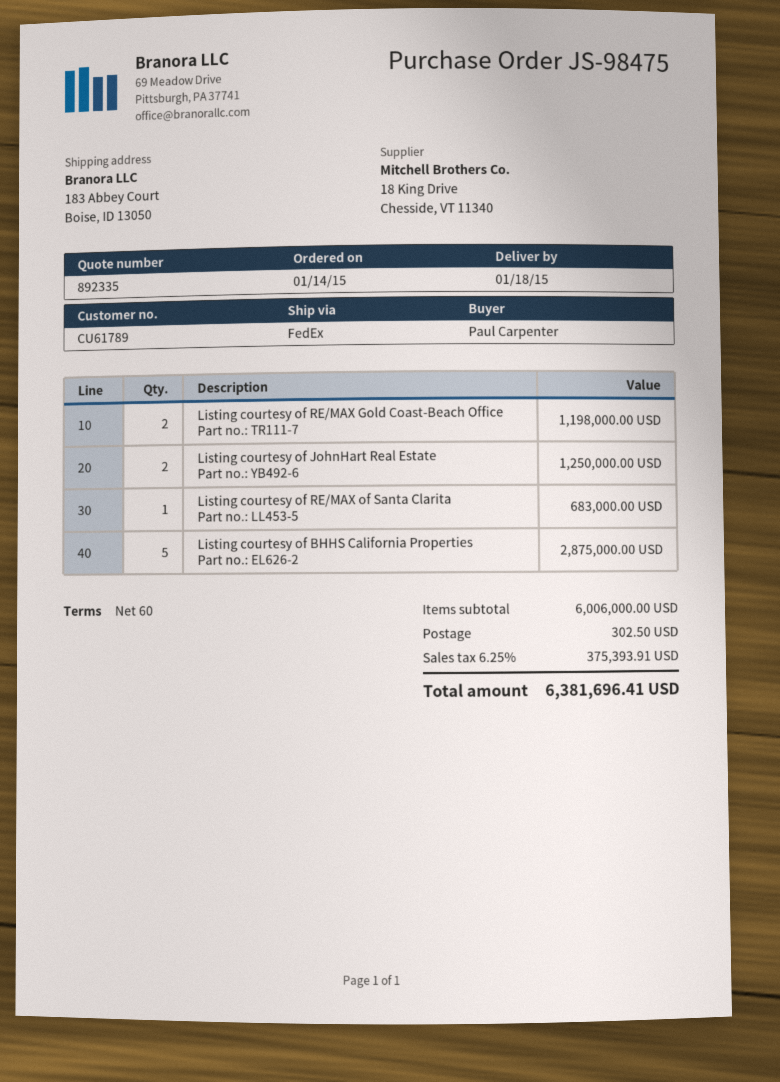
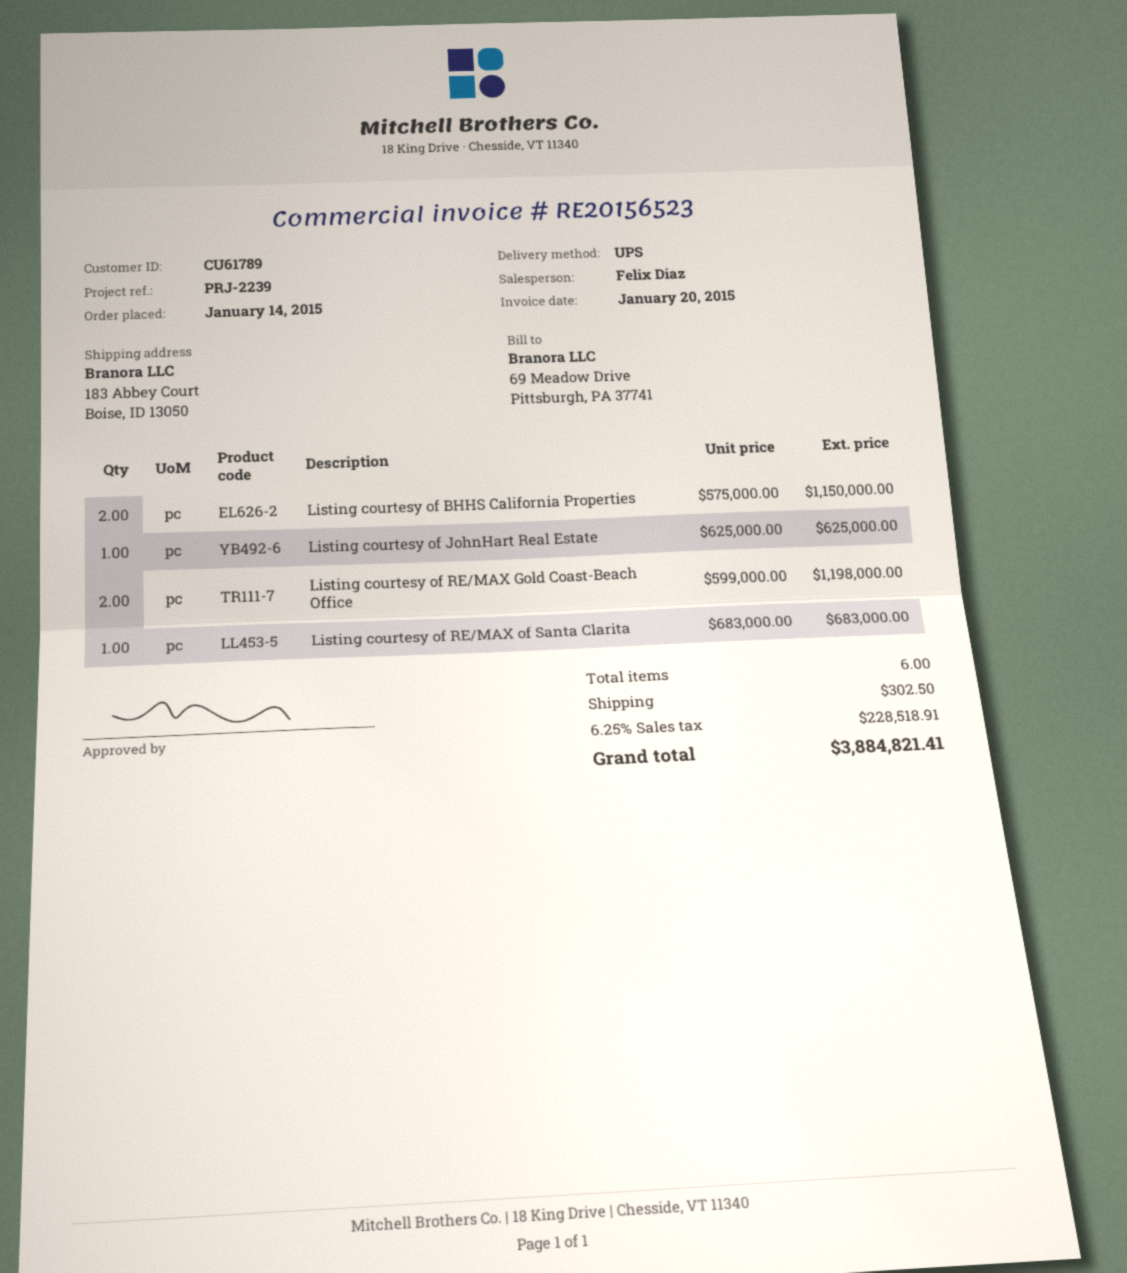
shipping method: FedEx -> UPS
Listing courtesy of JohnHart Real Estate: 2 for 1250000.00 -> 1 for 625000.00
Listing courtesy of BHHS California Properties: 5 for 2875000.00 -> 2 for 1150000.00
tax: 6.25% = 375393.91 -> 6.25% = 228518.91
total: 6381696.41 -> 3884821.41

